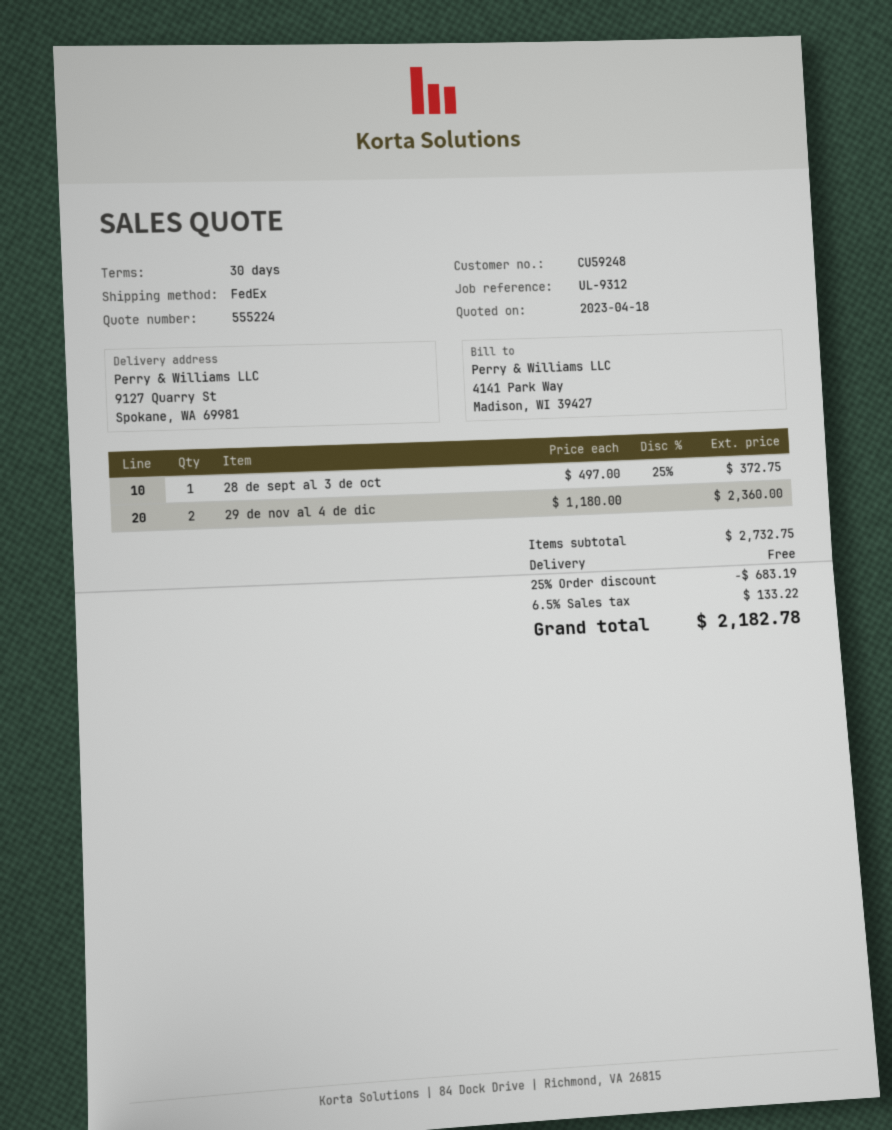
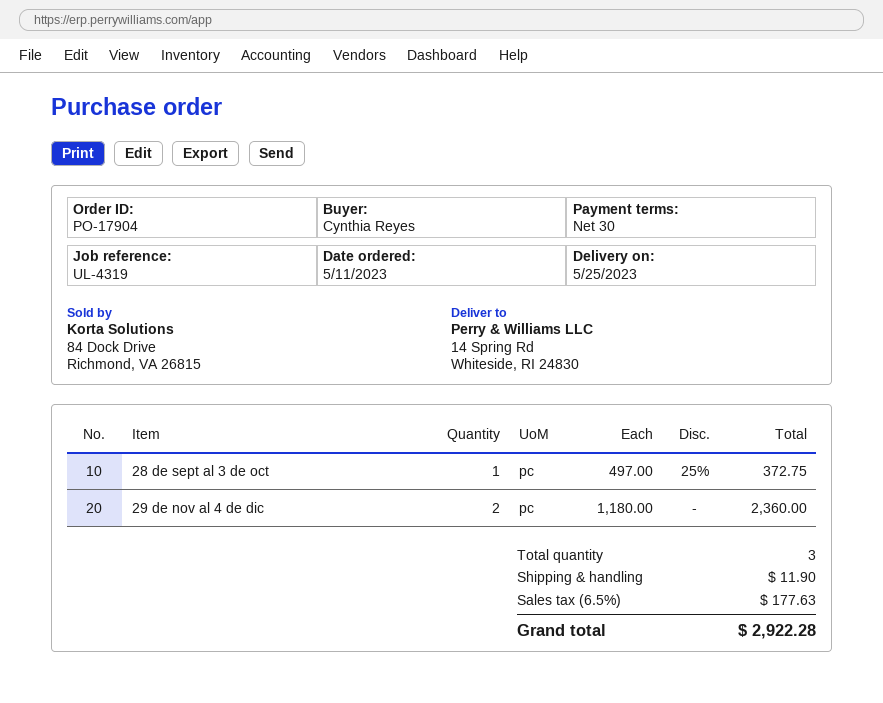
reference: UL-9312 -> UL-4319
ship to: 9127 Quarry St, Spokane, WA 69981 -> 14 Spring Rd, Whiteside, RI 24830
discount: 25% = 683.19 -> none
shipping: 0.00 -> 11.90
tax: 6.5% = 133.22 -> 6.5% = 177.63
total: 2182.78 -> 2922.28

